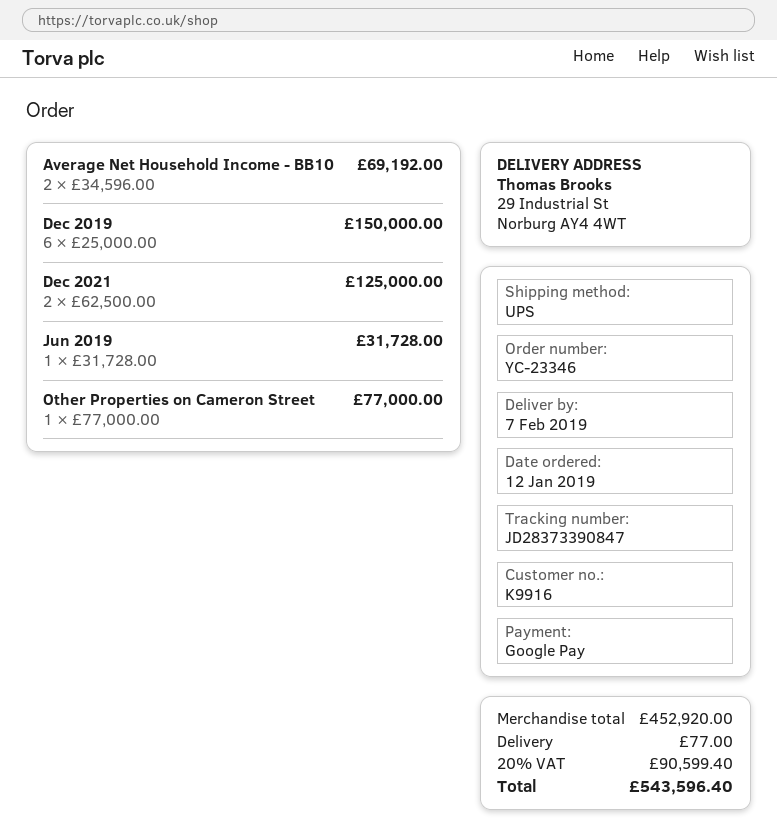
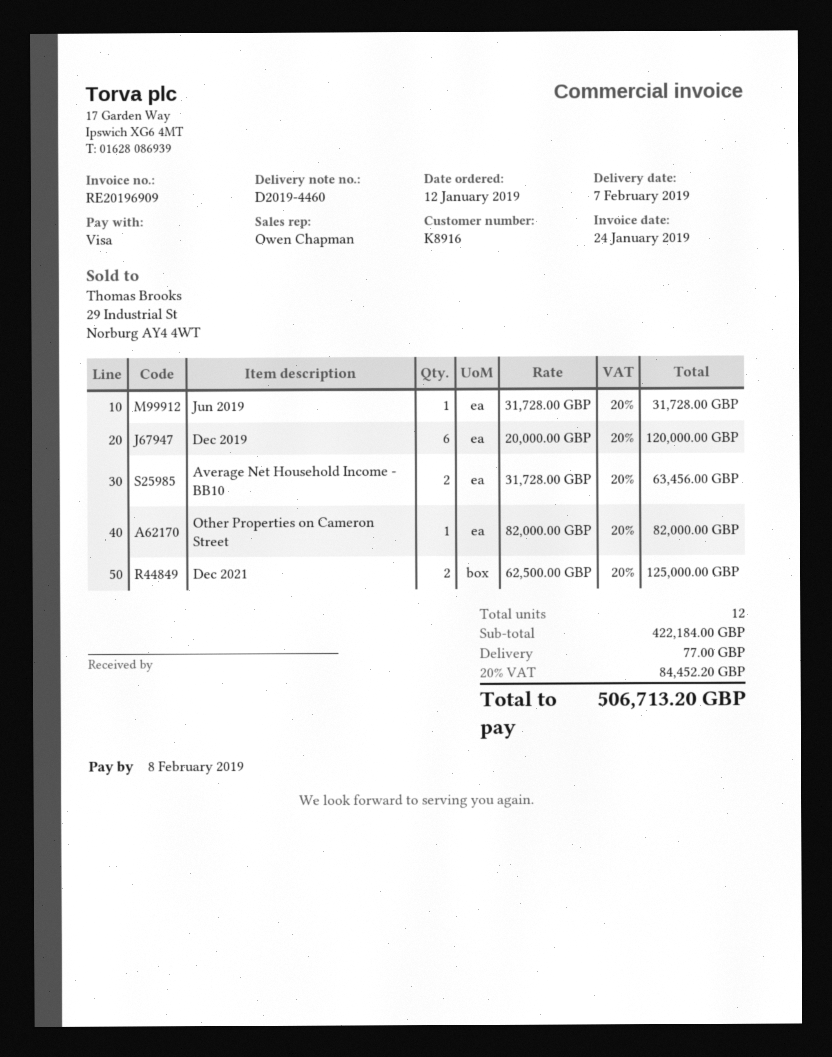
customer number: K9916 -> K8916
payment method: Google Pay -> Visa
Average Net Household Income - BB10: 2 x 34596.00 = 69192.00 -> 2 x 31728.00 = 63456.00
Dec 2019: 6 x 25000.00 = 150000.00 -> 6 x 20000.00 = 120000.00
Other Properties on Cameron Street: 1 x 77000.00 = 77000.00 -> 1 x 82000.00 = 82000.00
subtotal: 452920.00 -> 422184.00
tax: 20% = 90599.40 -> 20% = 84452.20
total: 543596.40 -> 506713.20

